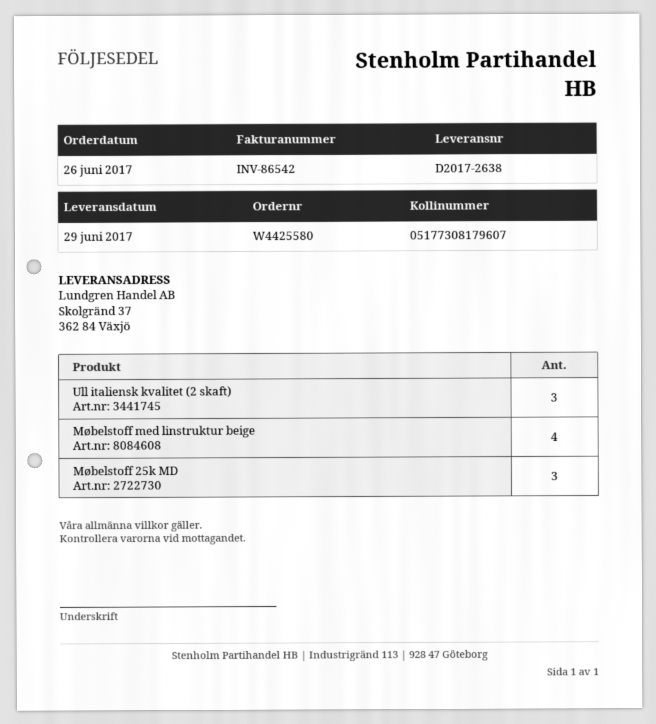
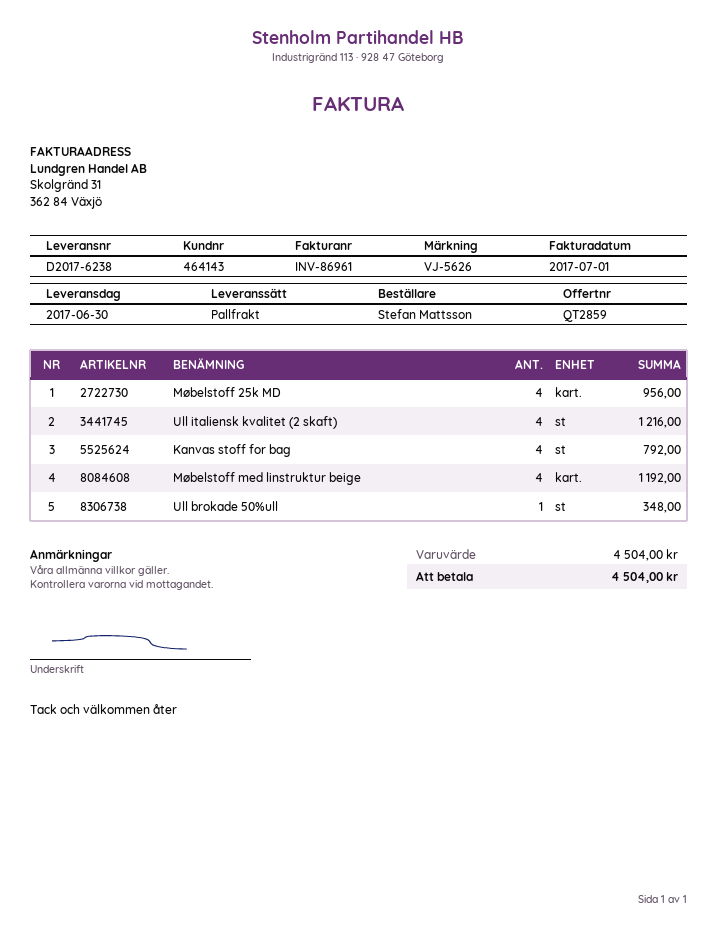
delivery note number: D2017-2638 -> D2017-6238
delivery date: 2017-06-29 -> 2017-06-30
invoice number: INV-86542 -> INV-86961
Ull italiensk kvalitet (2 skaft): 3 -> 4
Møbelstoff 25k MD: 3 -> 4
Kanvas stoff for bag: none -> 4
Ull brokade 50%ull: none -> 1

